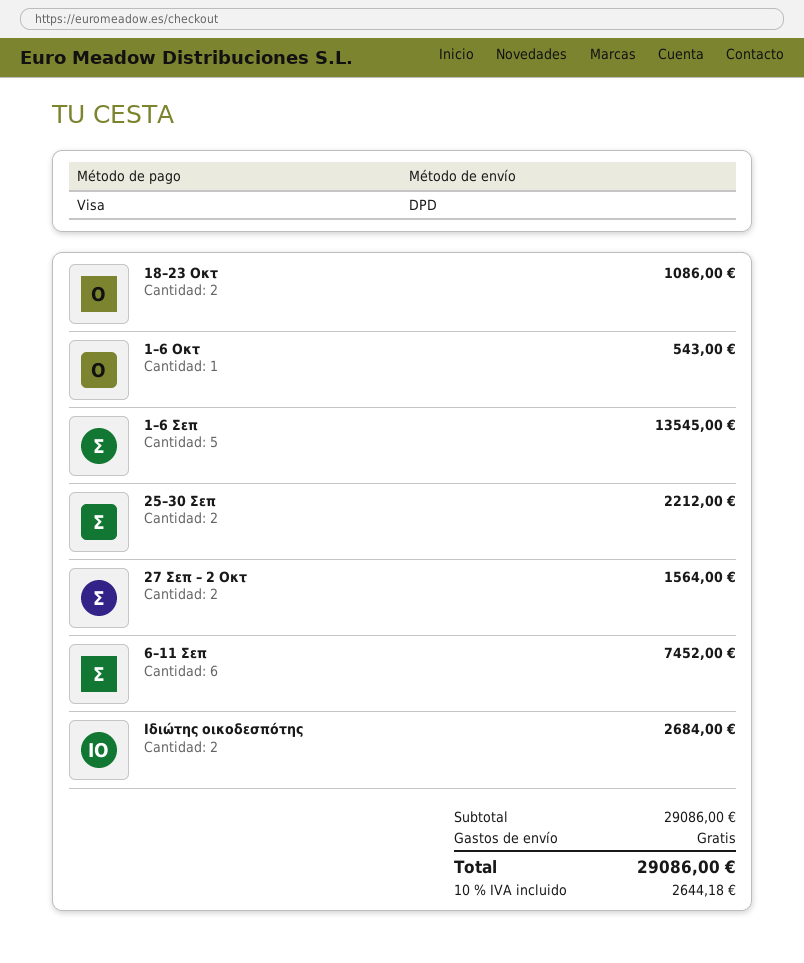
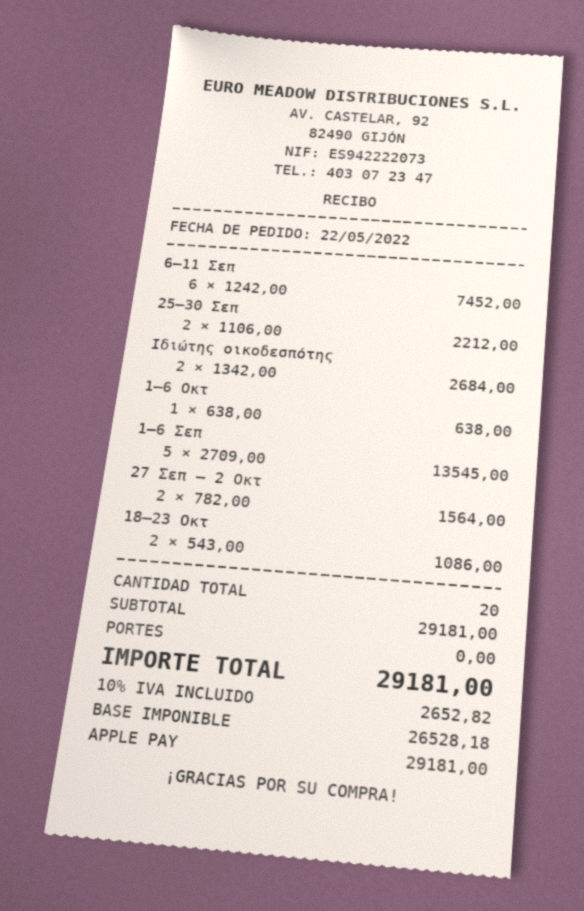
payment method: Visa -> Apple Pay
1–6 Οκτ: 1 for 543.00 -> 1 for 638.00
subtotal: 29086.00 -> 29181.00
tax: 10% = 2644.18 -> 10% = 2652.82
total: 29086.00 -> 29181.00

